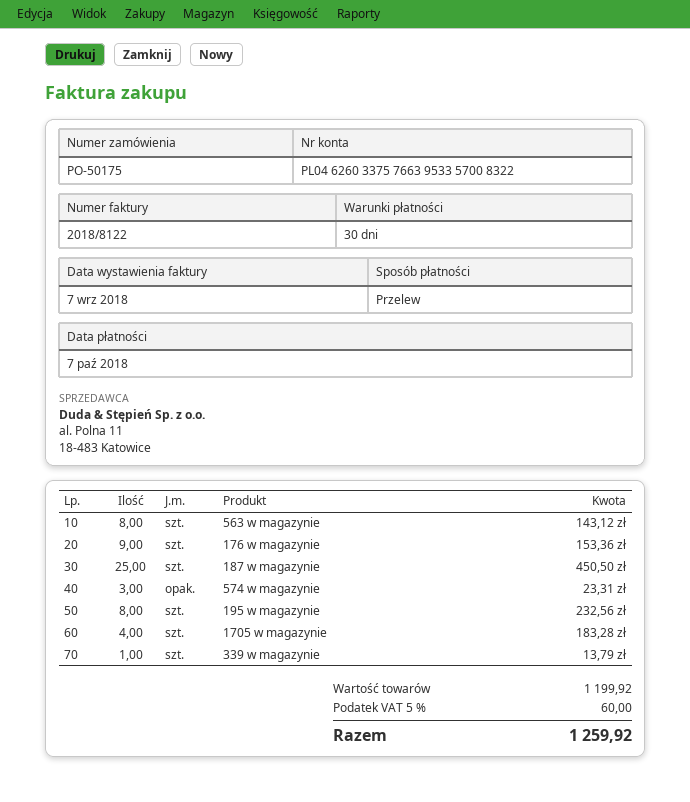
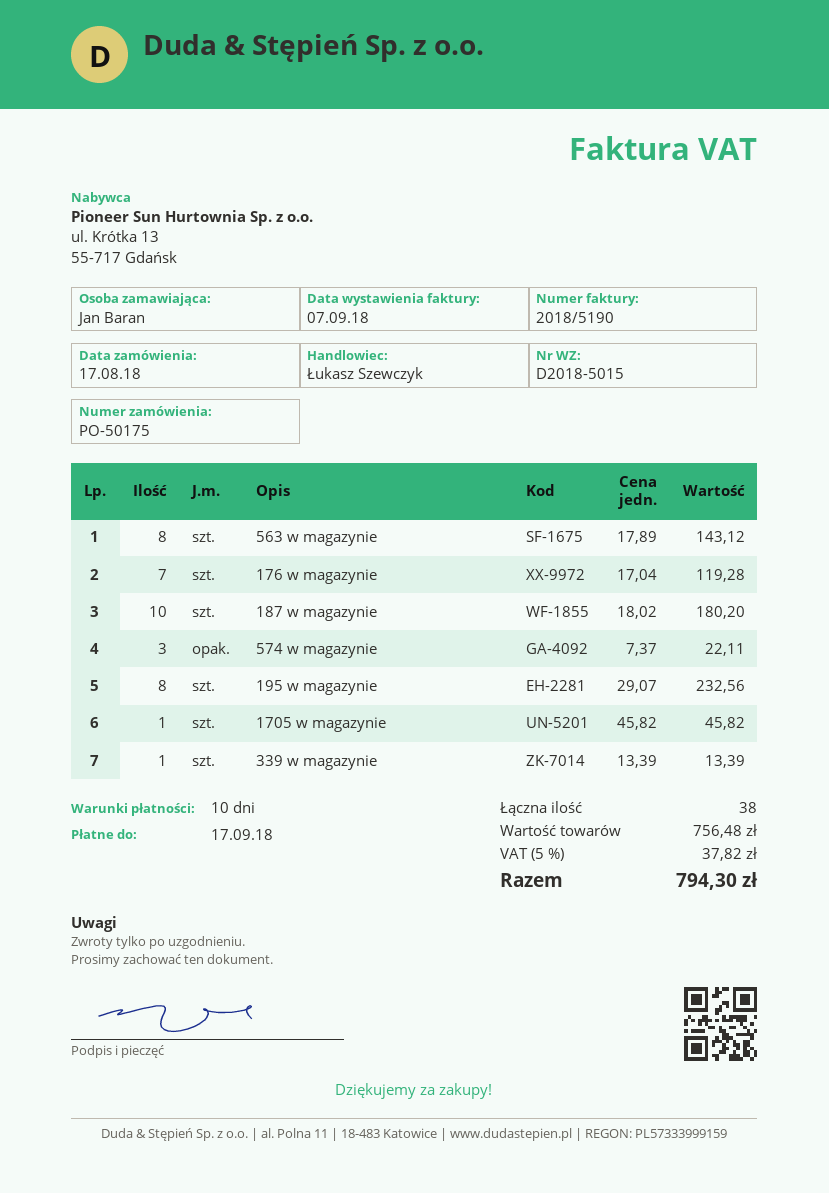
invoice number: 2018/8122 -> 2018/5190
payment terms: 30 days -> 10 days
due date: 2018-10-07 -> 2018-09-17
176 w magazynie: 9 for 153.36 -> 7 for 119.28
187 w magazynie: 25 for 450.50 -> 10 for 180.20
574 w magazynie: 3 for 23.31 -> 3 for 22.11
1705 w magazynie: 4 for 183.28 -> 1 for 45.82
339 w magazynie: 1 for 13.79 -> 1 for 13.39
subtotal: 1199.92 -> 756.48
tax: 5% = 60.00 -> 5% = 37.82
total: 1259.92 -> 794.30

